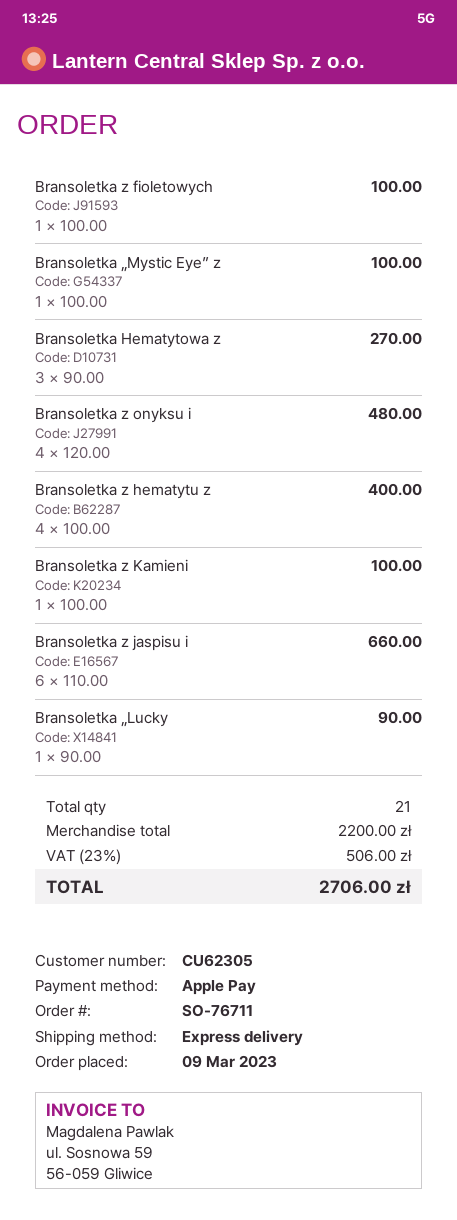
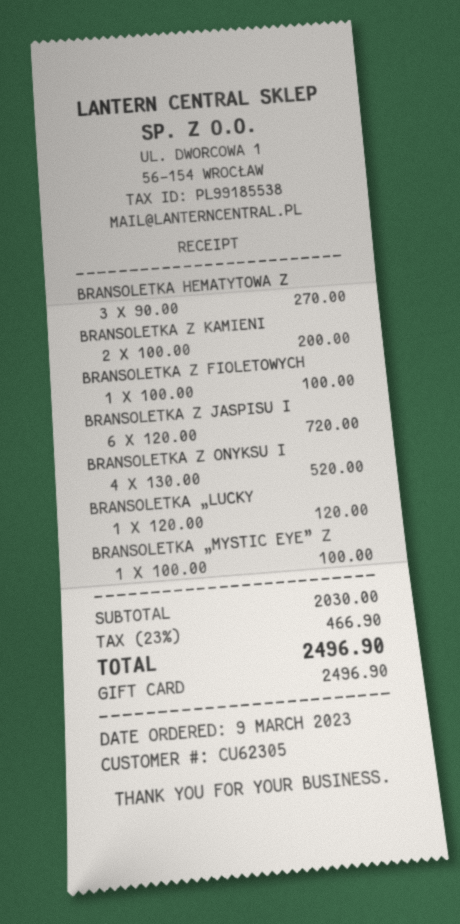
payment method: Apple Pay -> gift card
Bransoletka z onyksu i: 4 x 120.00 = 480.00 -> 4 x 130.00 = 520.00
Bransoletka z hematytu z: 4 x 100.00 = 400.00 -> none
Bransoletka z Kamieni: 1 x 100.00 = 100.00 -> 2 x 100.00 = 200.00
Bransoletka z jaspisu i: 6 x 110.00 = 660.00 -> 6 x 120.00 = 720.00
Bransoletka „Lucky: 1 x 90.00 = 90.00 -> 1 x 120.00 = 120.00
subtotal: 2200.00 -> 2030.00
tax: 23% = 506.00 -> 23% = 466.90
total: 2706.00 -> 2496.90

